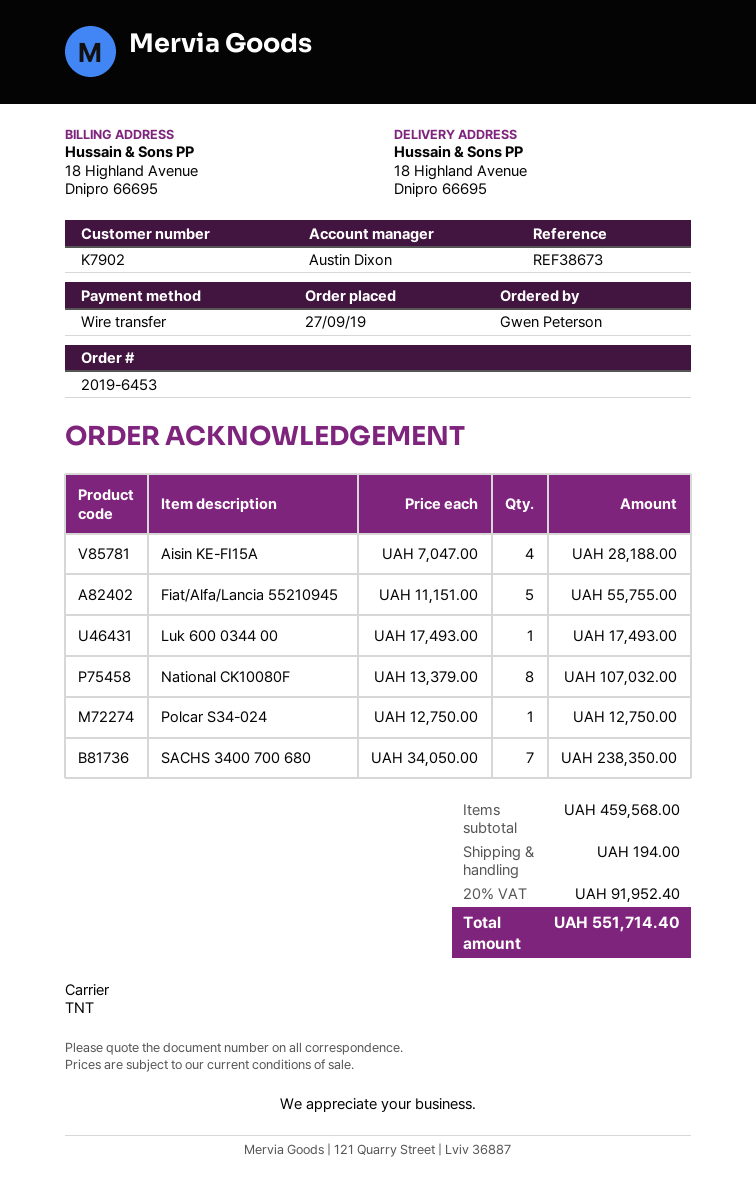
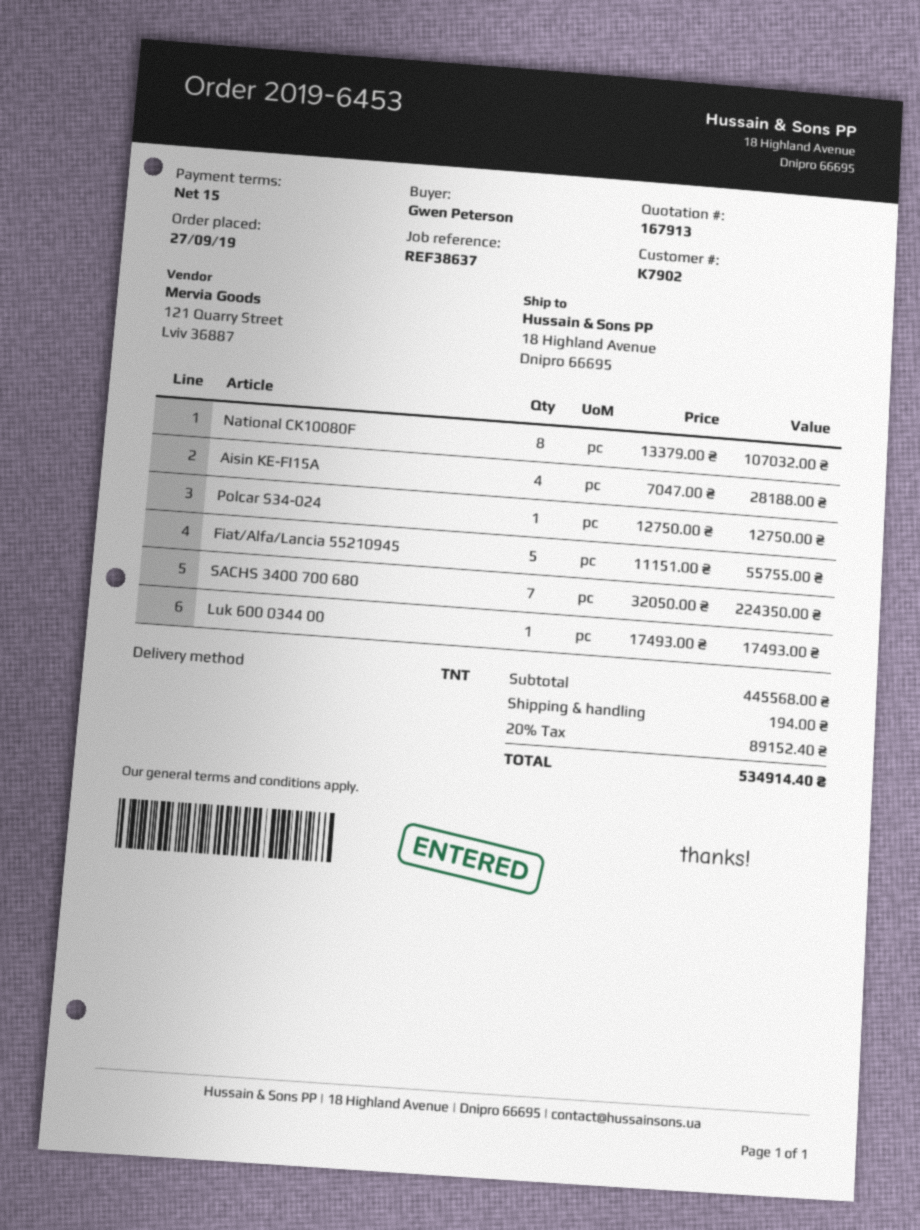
reference: REF38673 -> REF38637
SACHS 3400 700 680: 7 x 34050.00 = 238350.00 -> 7 x 32050.00 = 224350.00
subtotal: 459568.00 -> 445568.00
tax: 20% = 91952.40 -> 20% = 89152.40
total: 551714.40 -> 534914.40

